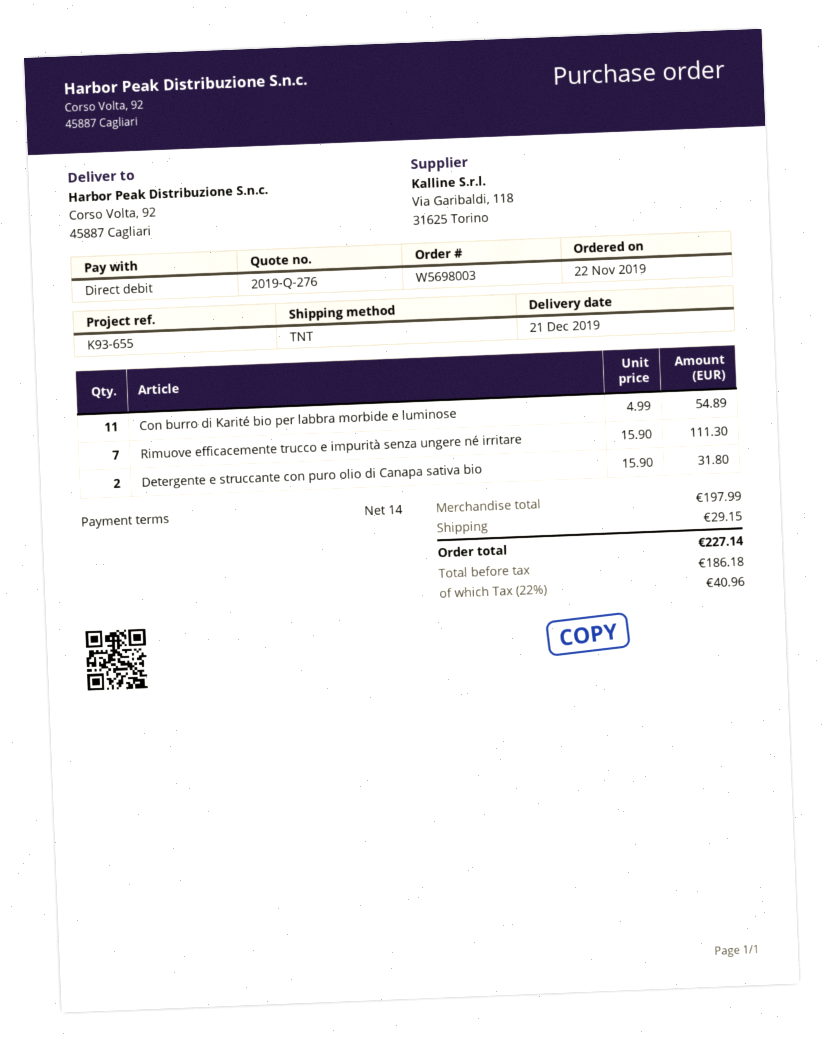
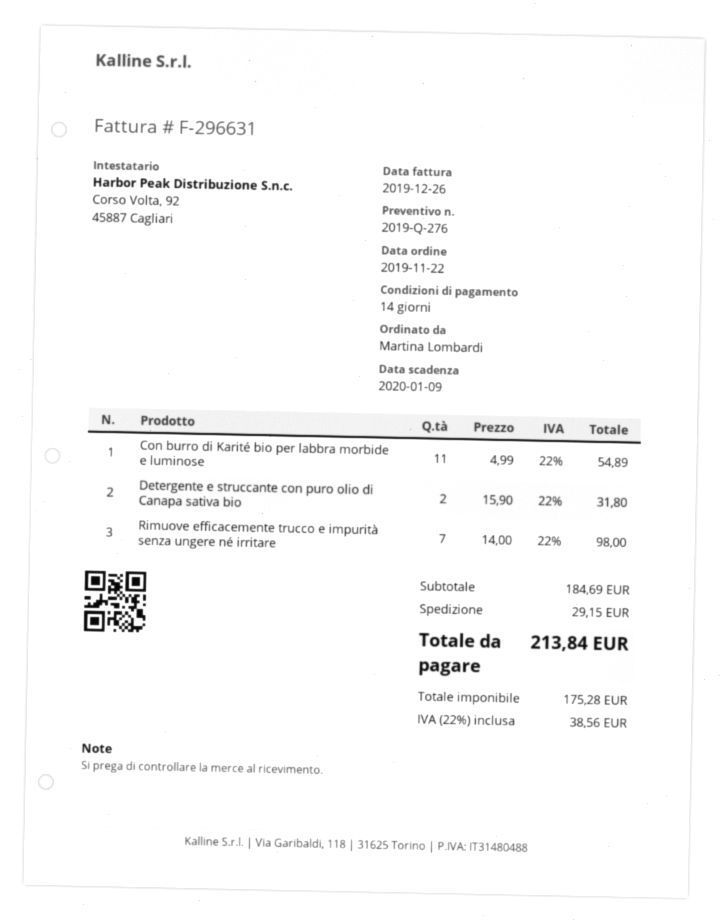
Rimuove efficacemente trucco e impurità senza ungere né irritare: 7 x 15.90 = 111.30 -> 7 x 14.00 = 98.00
subtotal: 197.99 -> 184.69
net: 186.18 -> 175.28
tax: 22% = 40.96 -> 22% = 38.56
total: 227.14 -> 213.84

